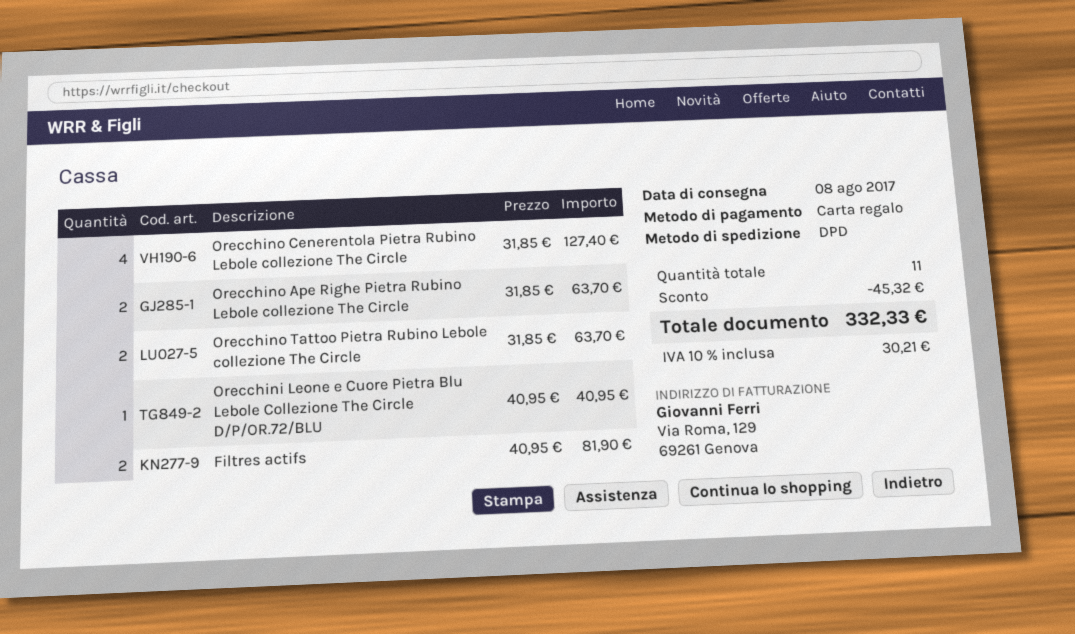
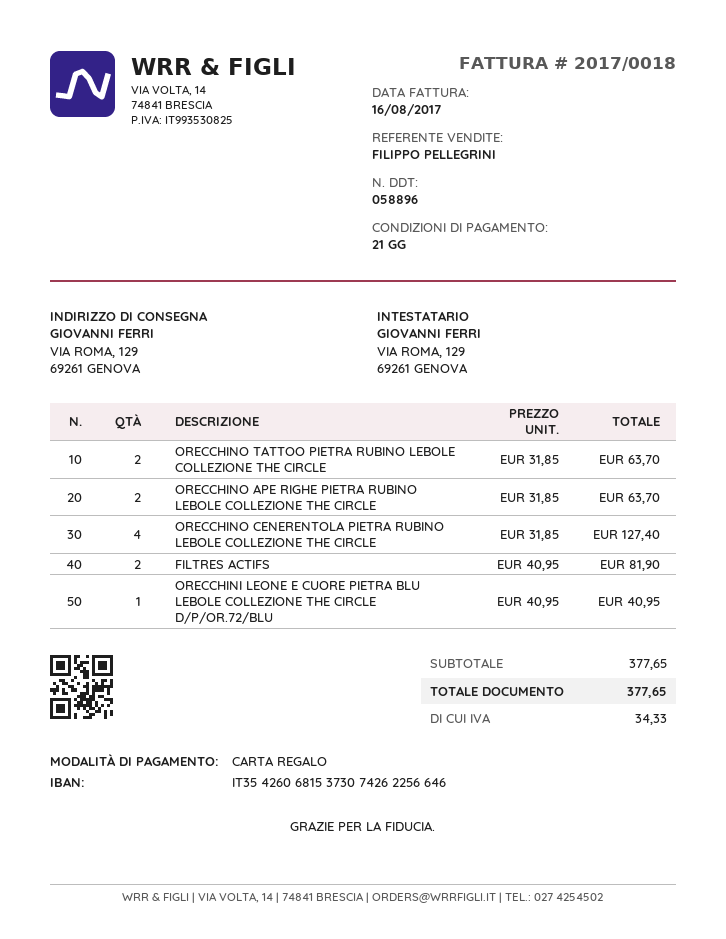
discount: 45.32 -> none
tax: 30.21 -> 34.33
total: 332.33 -> 377.65

